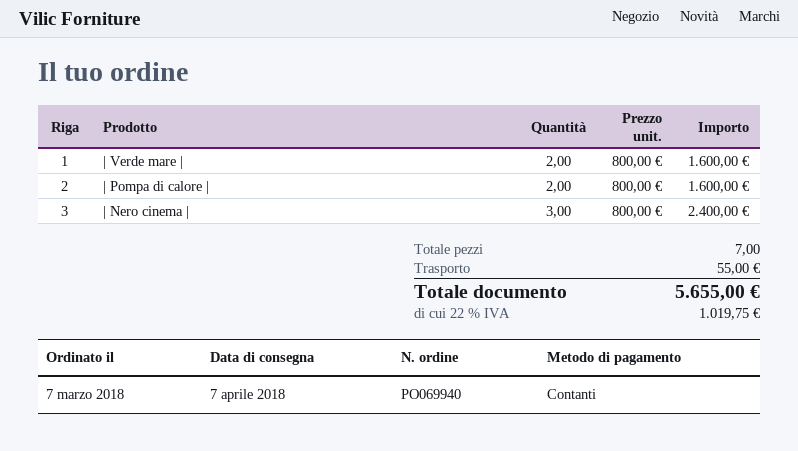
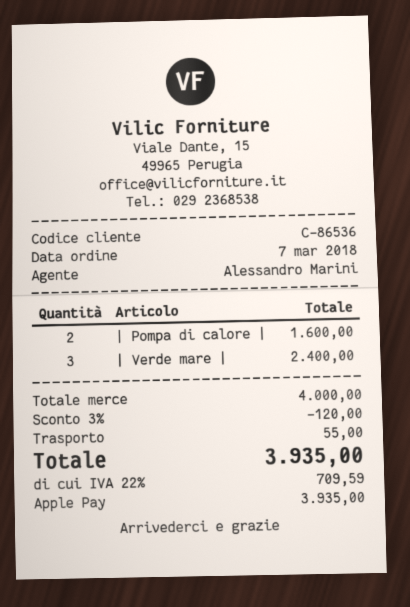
payment method: cash -> Apple Pay
| Verde mare |: 2 for 1600.00 -> 3 for 2400.00
| Nero cinema |: 3 for 2400.00 -> none
discount: none -> 3% = 120.00
tax: 22% = 1019.75 -> 22% = 709.59
total: 5655.00 -> 3935.00

